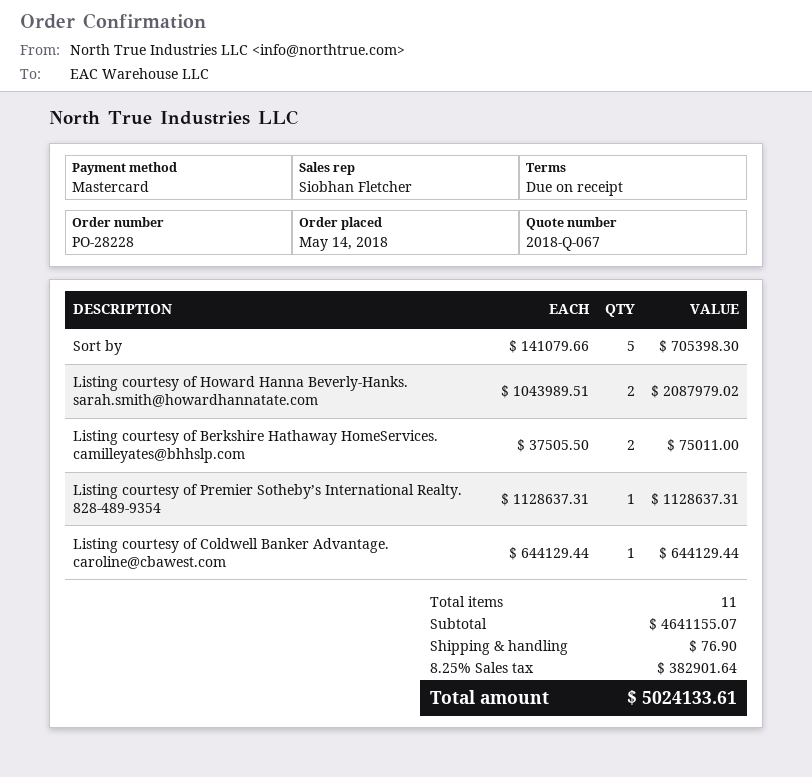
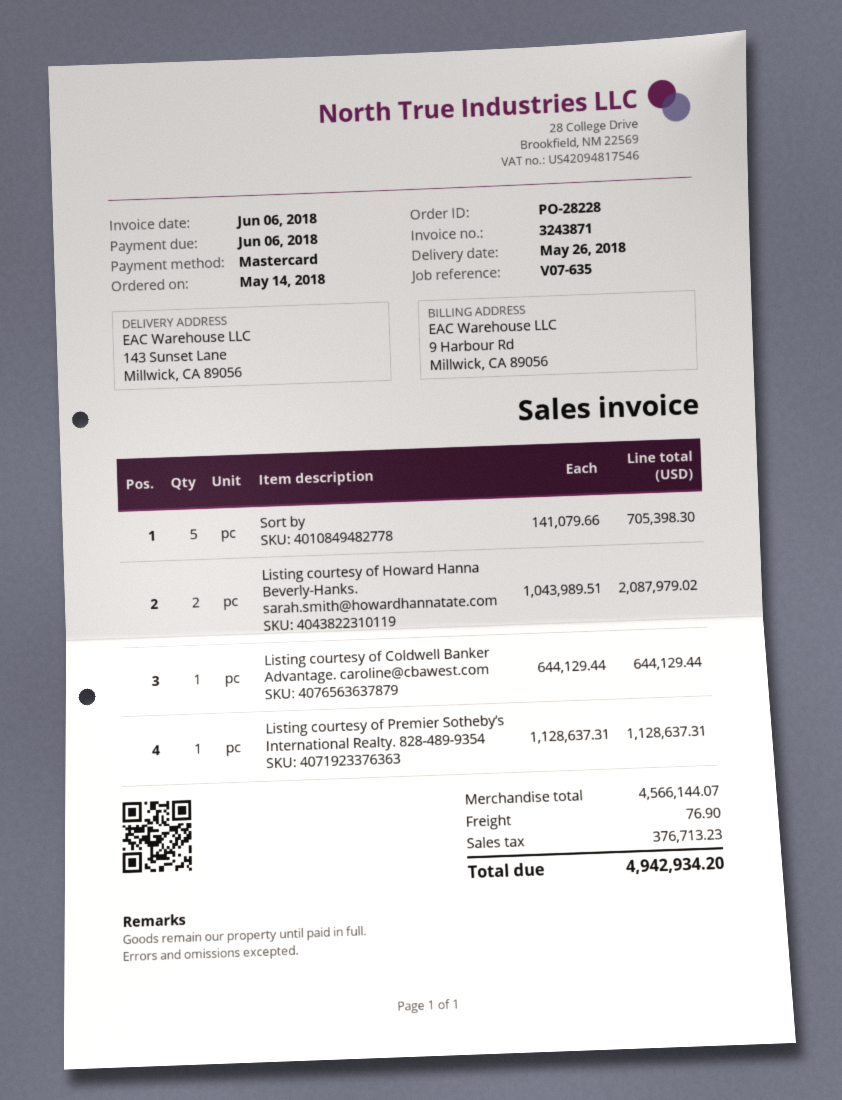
Listing courtesy of Berkshire Hathaway HomeServices. camilleyates@bhhslp.com: 2 x 37505.50 = 75011.00 -> none
subtotal: 4641155.07 -> 4566144.07
tax: 382901.64 -> 376713.23
total: 5024133.61 -> 4942934.20

